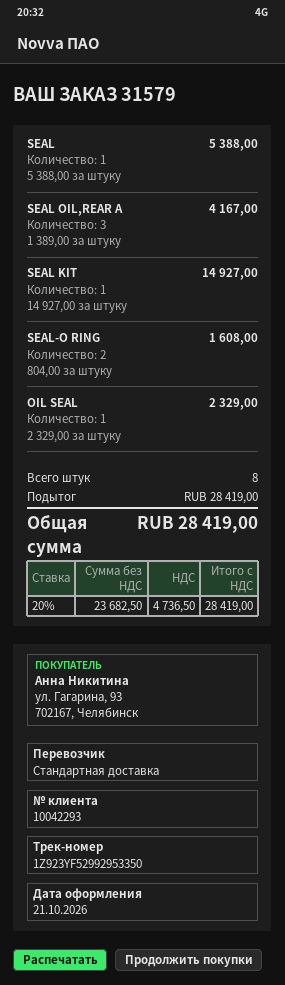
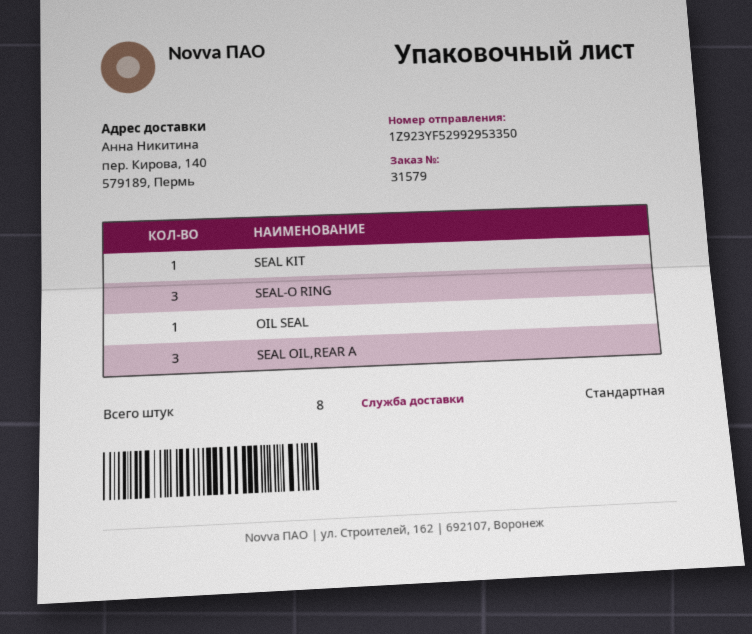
SEAL: 1 -> none
SEAL-O RING: 2 -> 3

